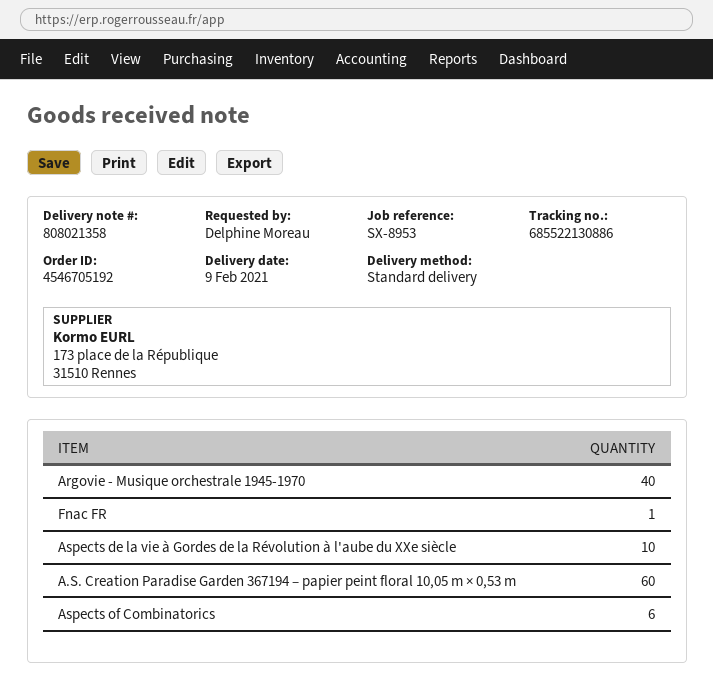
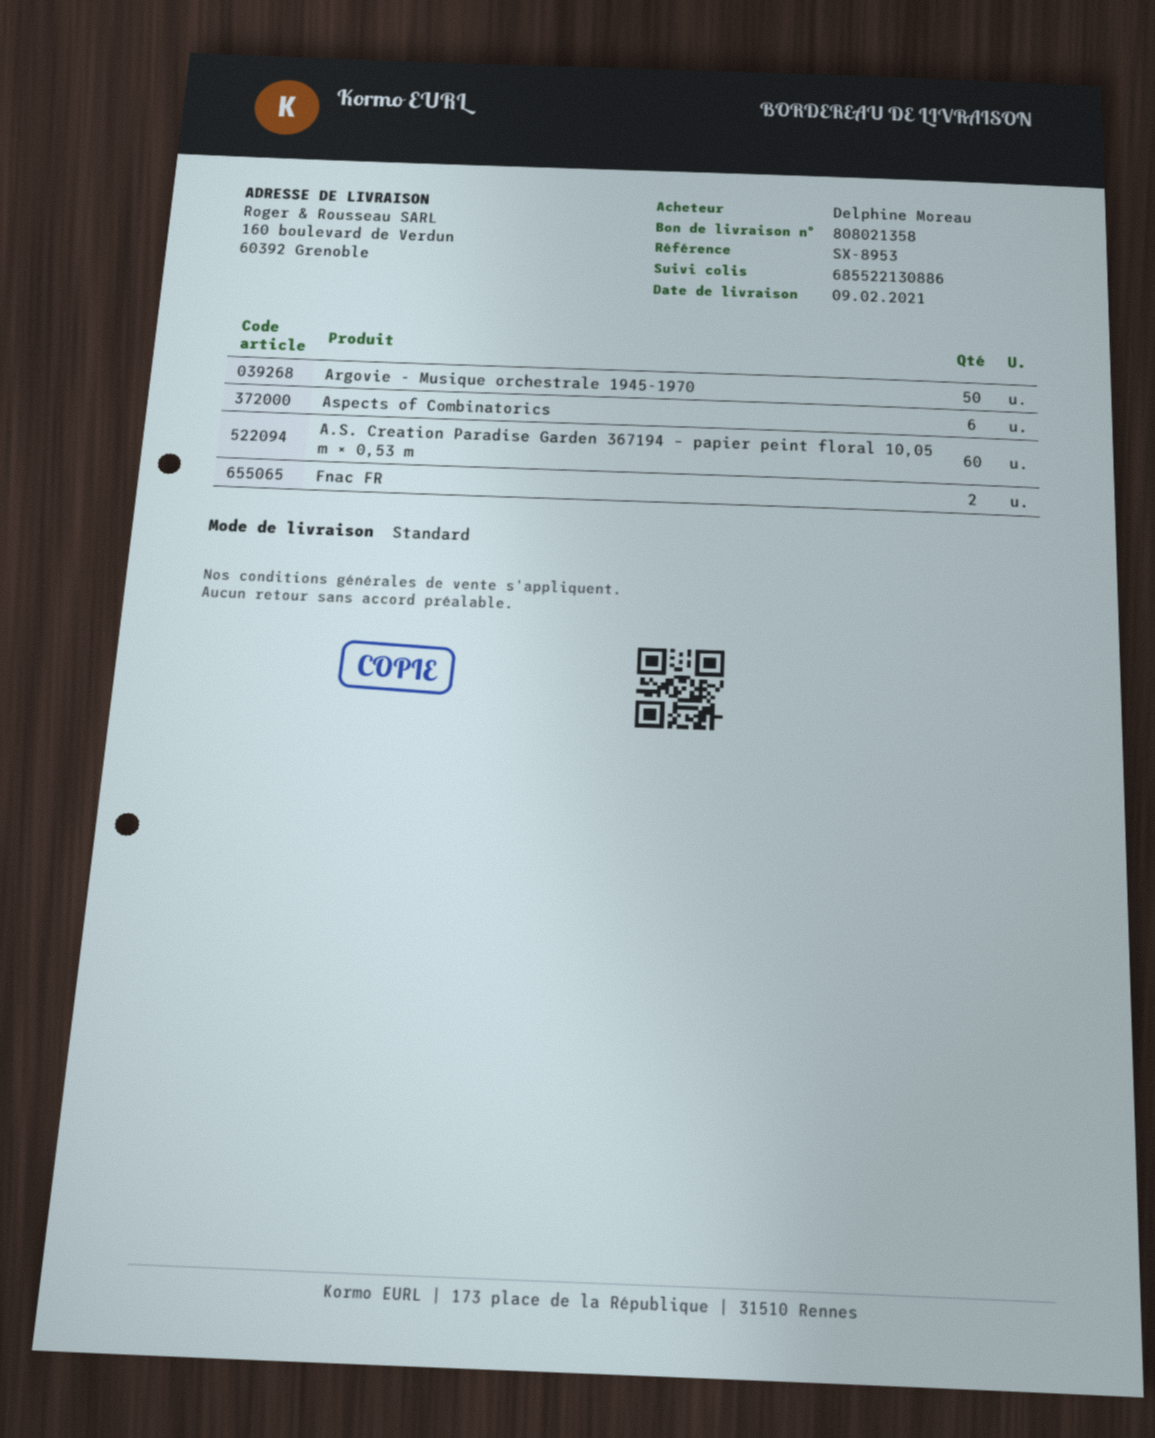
Argovie - Musique orchestrale 1945-1970: 40 -> 50
Fnac FR: 1 -> 2
Aspects de la vie à Gordes de la Révolution à l'aube du XXe siècle: 10 -> none

